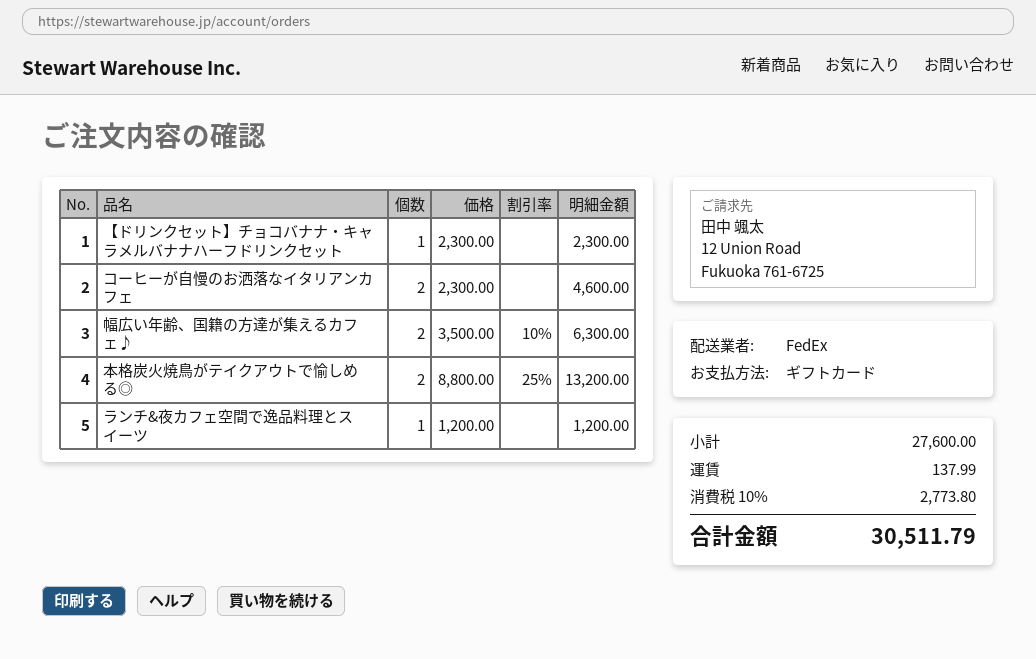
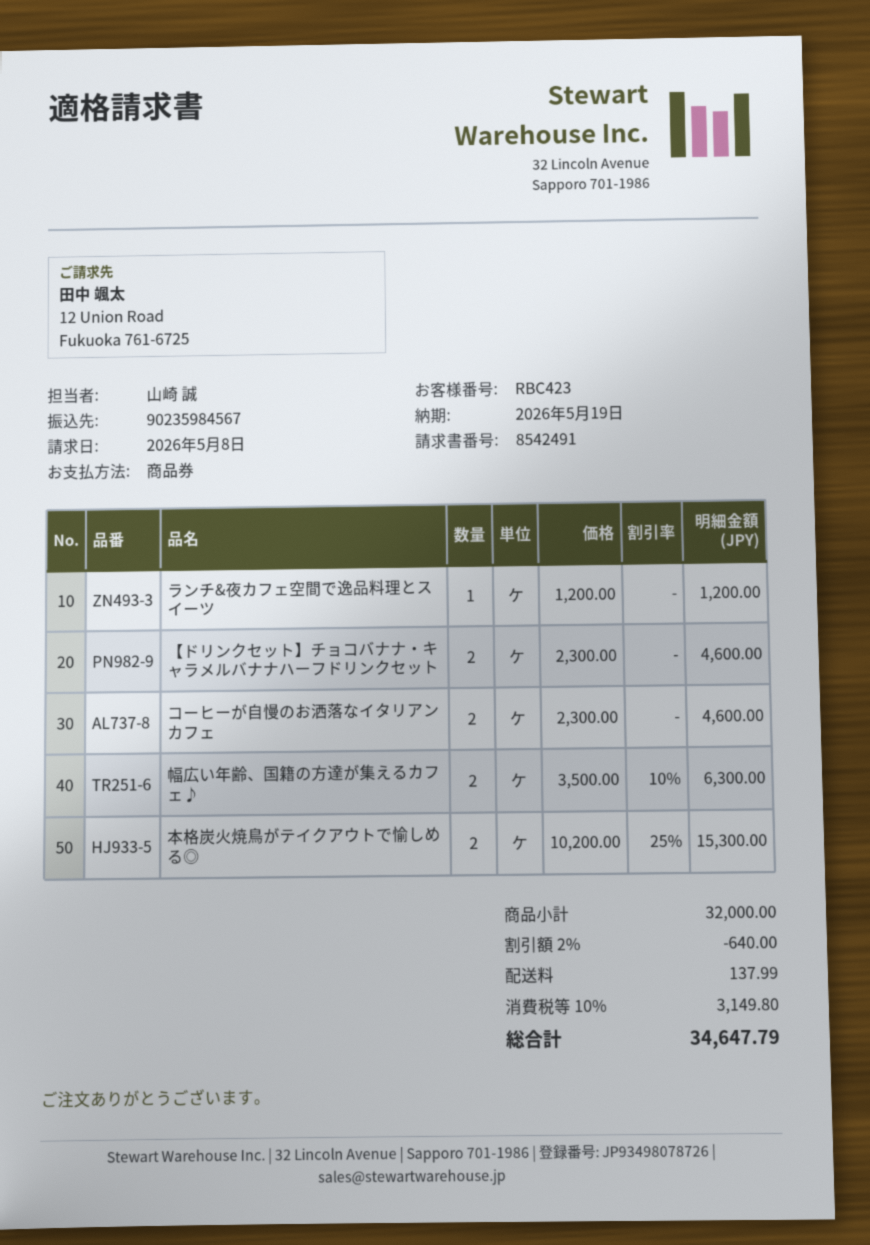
【ドリンクセット】チョコバナナ・キャラメルバナナハーフドリンクセット: 1 x 2300.00 = 2300.00 -> 2 x 2300.00 = 4600.00
本格炭火焼鳥がテイクアウトで愉しめる◎: 2 x 8800.00 - 25% = 13200.00 -> 2 x 10200.00 - 25% = 15300.00
subtotal: 27600.00 -> 32000.00
discount: none -> 2% = 640.00
tax: 10% = 2773.80 -> 10% = 3149.80
total: 30511.79 -> 34647.79

